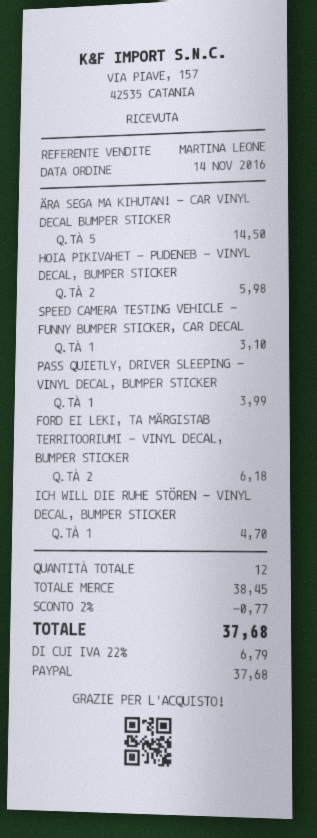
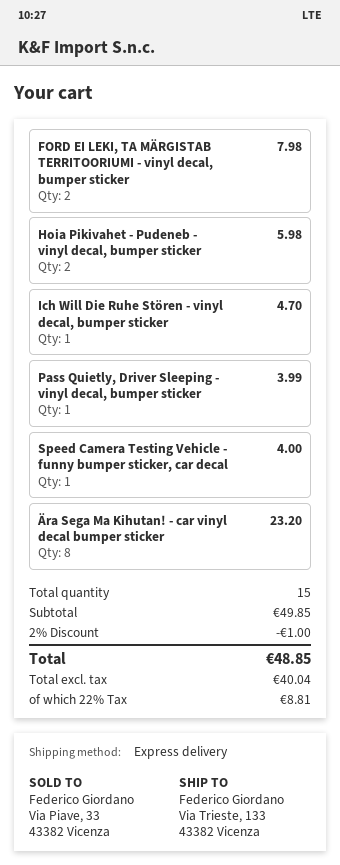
ÄRA SEGA MA KIHUTAN! - CAR VINYL DECAL BUMPER STICKER: 5 for 14.50 -> 8 for 23.20
SPEED CAMERA TESTING VEHICLE - FUNNY BUMPER STICKER, CAR DECAL: 1 for 3.10 -> 1 for 4.00
FORD EI LEKI, TA MÄRGISTAB TERRITOORIUMI - VINYL DECAL, BUMPER STICKER: 2 for 6.18 -> 2 for 7.98
total quantity: 12 -> 15
subtotal: 38.45 -> 49.85
discount: 2% = 0.77 -> 2% = 1.00
tax: 22% = 6.79 -> 22% = 8.81
total: 37.68 -> 48.85

